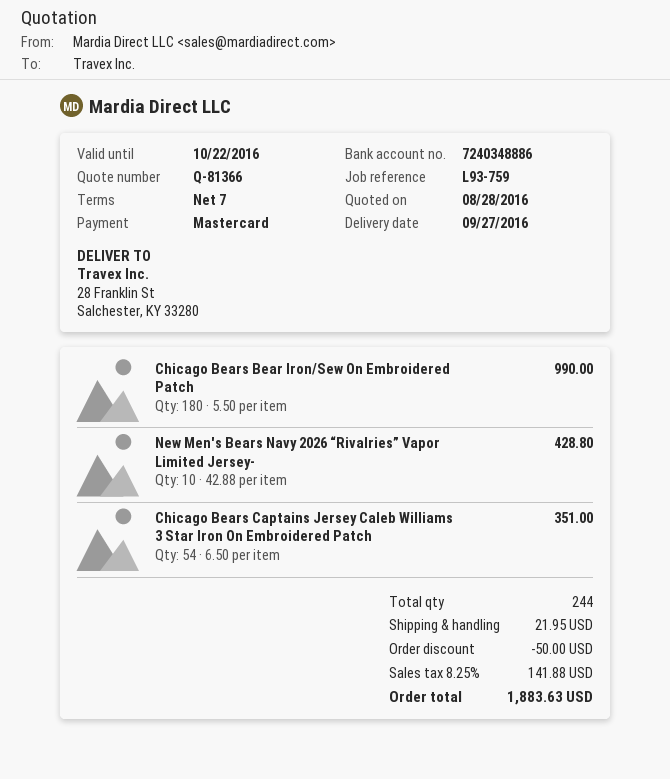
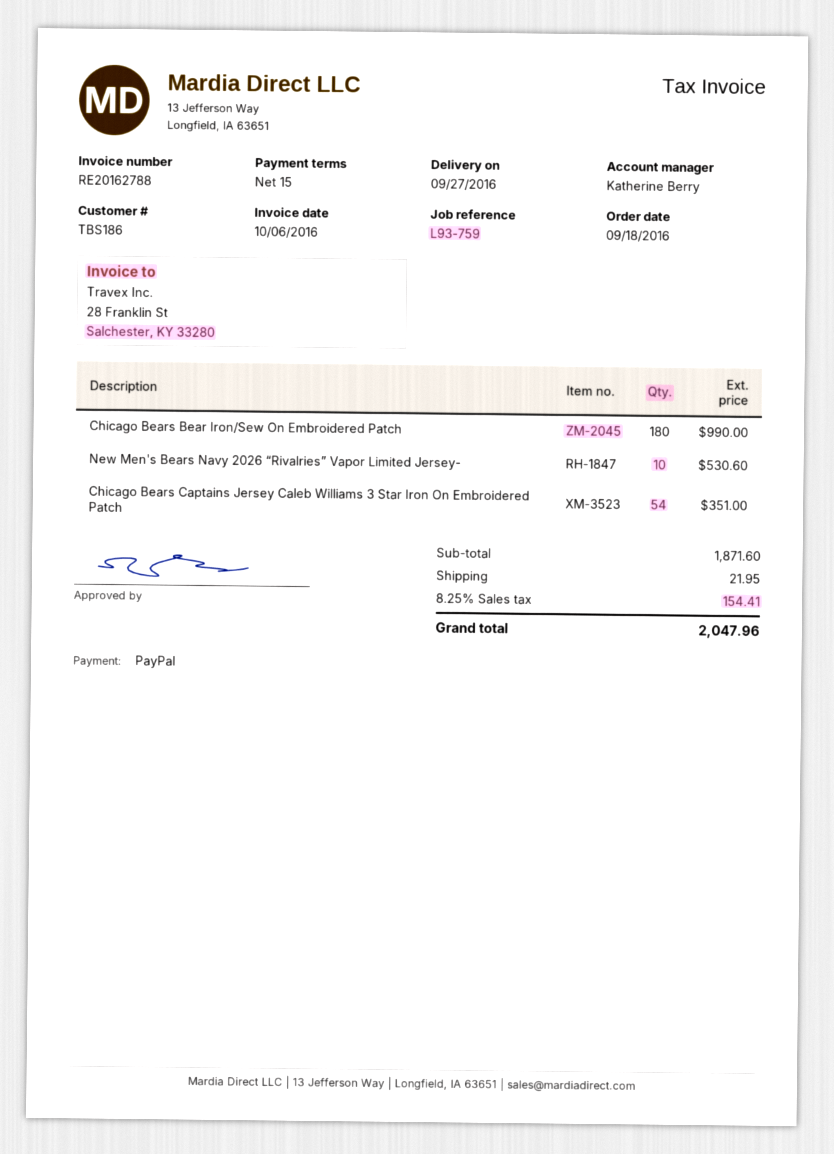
payment terms: 7 days -> 15 days
payment method: Mastercard -> PayPal
New Men's Bears Navy 2026 “Rivalries” Vapor Limited Jersey-: 10 for 428.80 -> 10 for 530.60
discount: 50.00 -> none
tax: 8.25% = 141.88 -> 8.25% = 154.41
total: 1883.63 -> 2047.96

